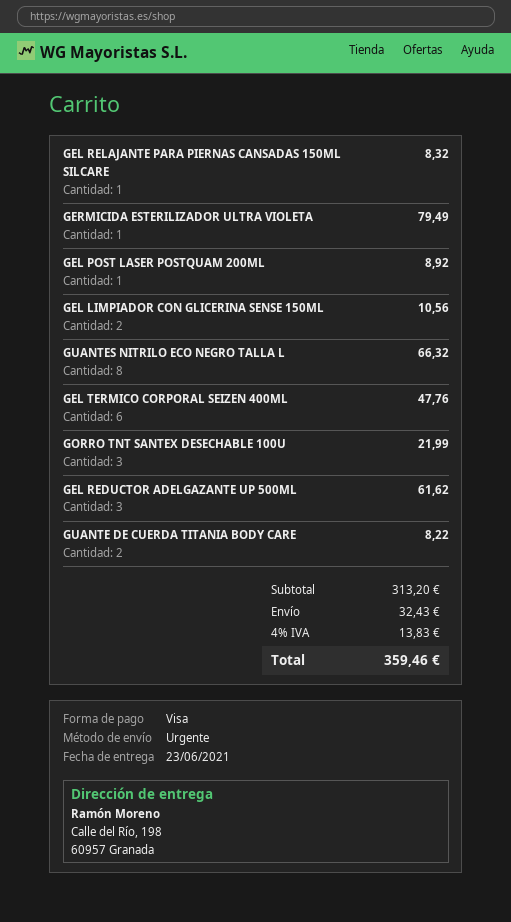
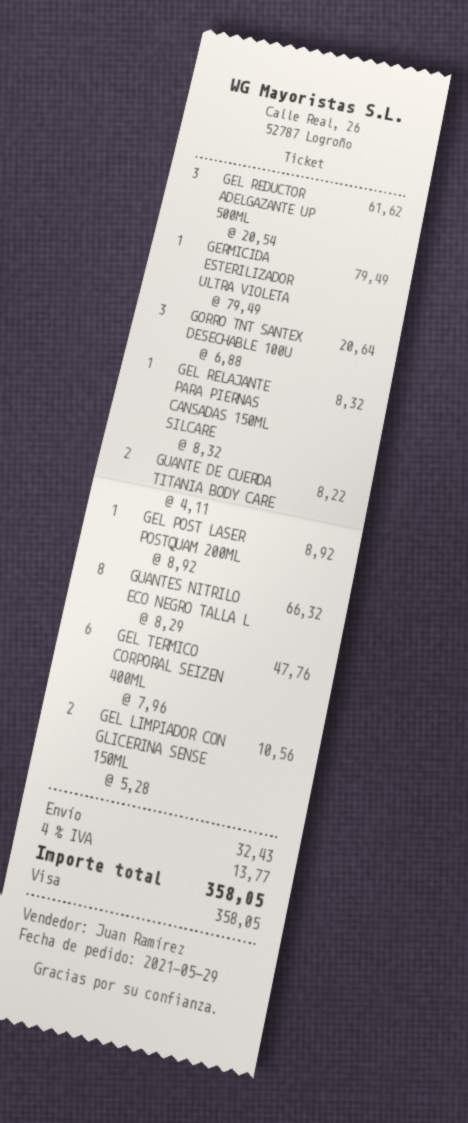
GORRO TNT SANTEX DESECHABLE 100U: 3 for 21.99 -> 3 for 20.64
tax: 4% = 13.83 -> 4% = 13.77
total: 359.46 -> 358.05

